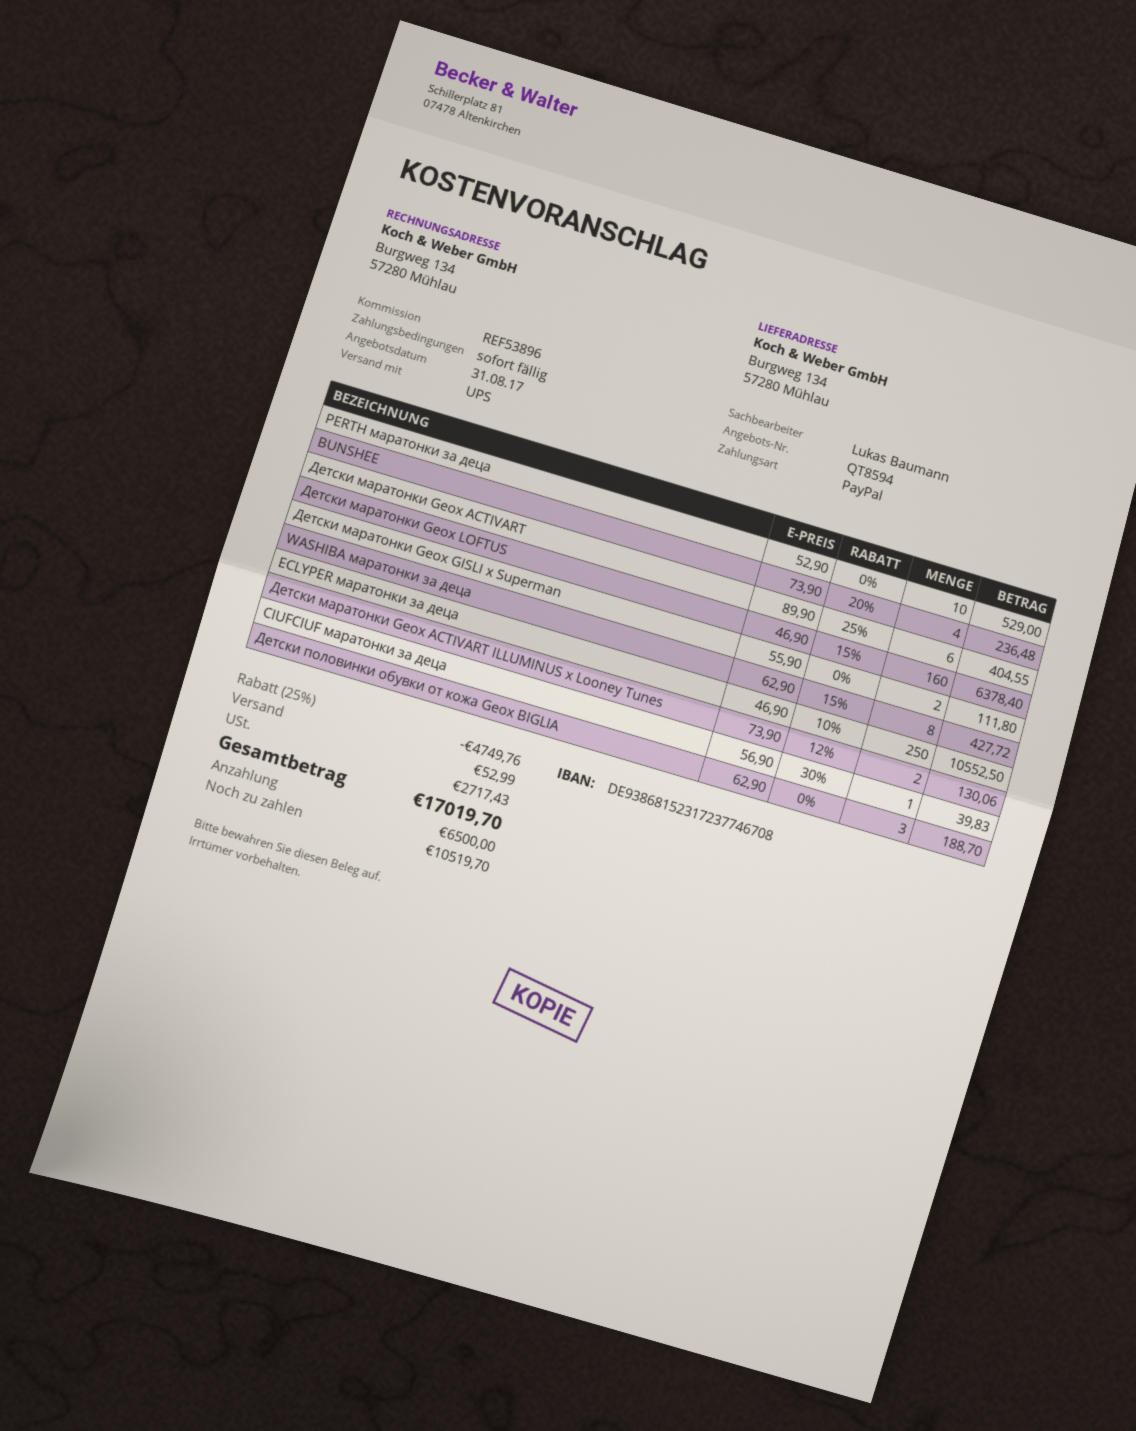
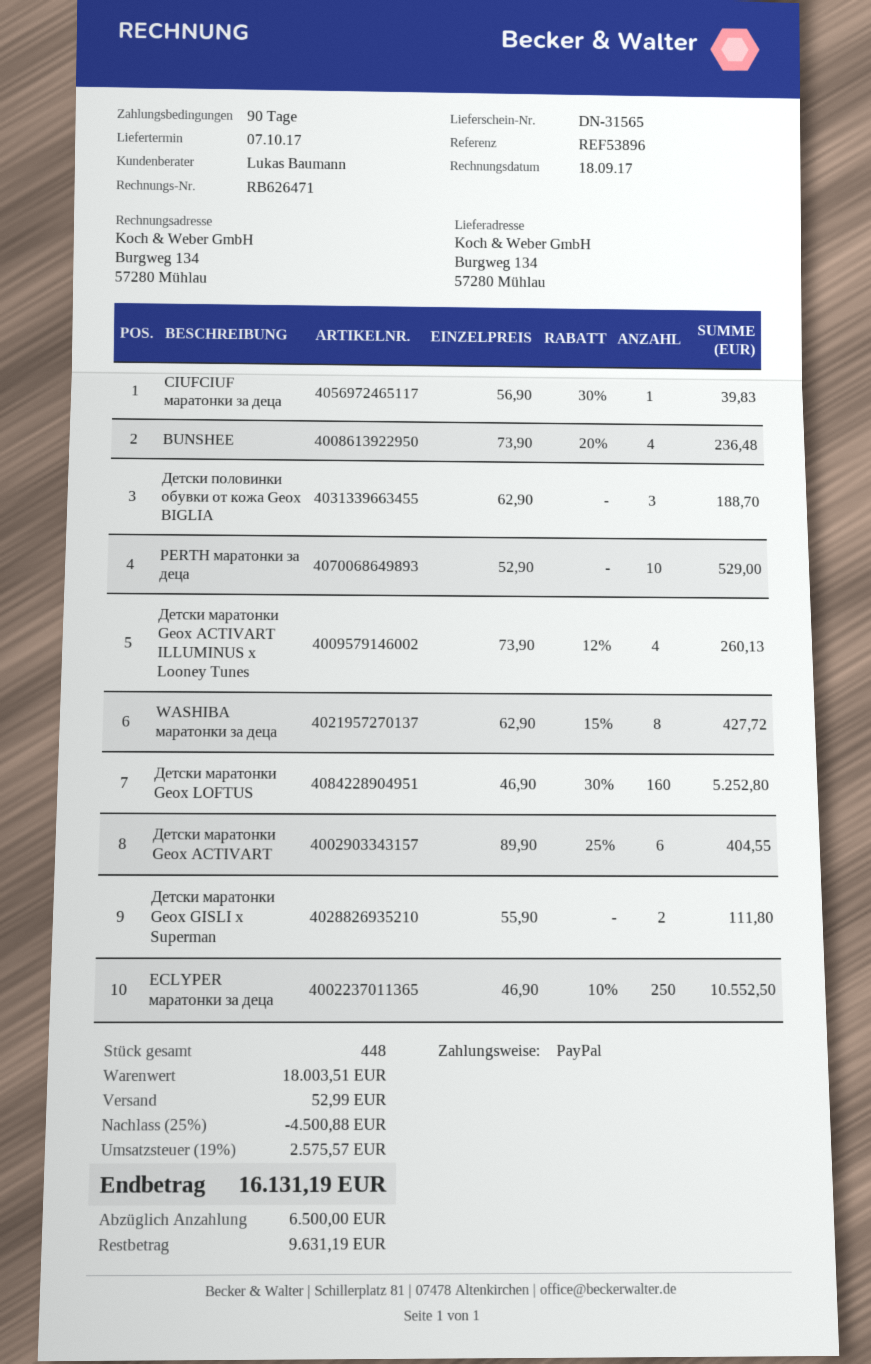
payment terms: on receipt -> 90 days
Детски маратонки Geox LOFTUS: 160 x 46.90 - 15% = 6378.40 -> 160 x 46.90 - 30% = 5252.80
Детски маратонки Geox ACTIVART ILLUMINUS x Looney Tunes: 2 x 73.90 - 12% = 130.06 -> 4 x 73.90 - 12% = 260.13
discount: 25% = 4749.76 -> 25% = 4500.88
tax: 2717.43 -> 2575.57
total: 17019.70 -> 16131.19
balance: 10519.70 -> 9631.19

